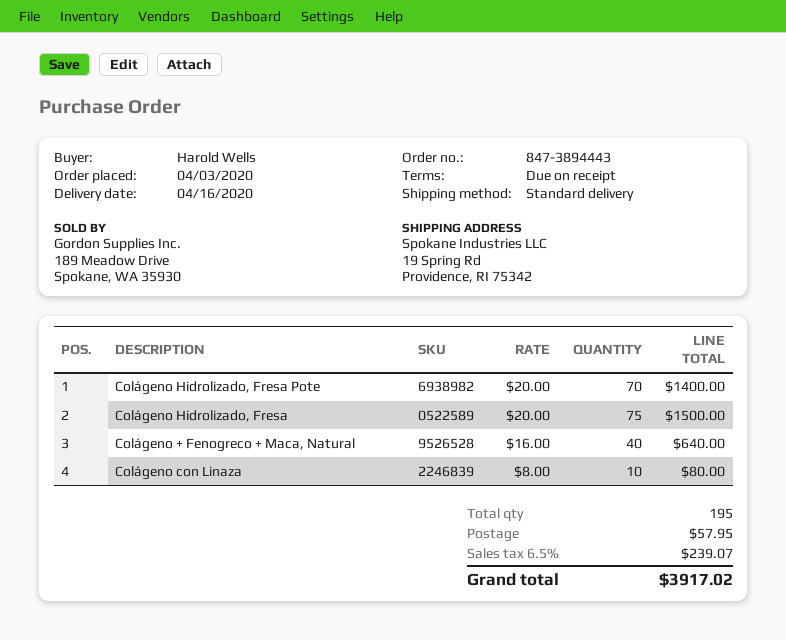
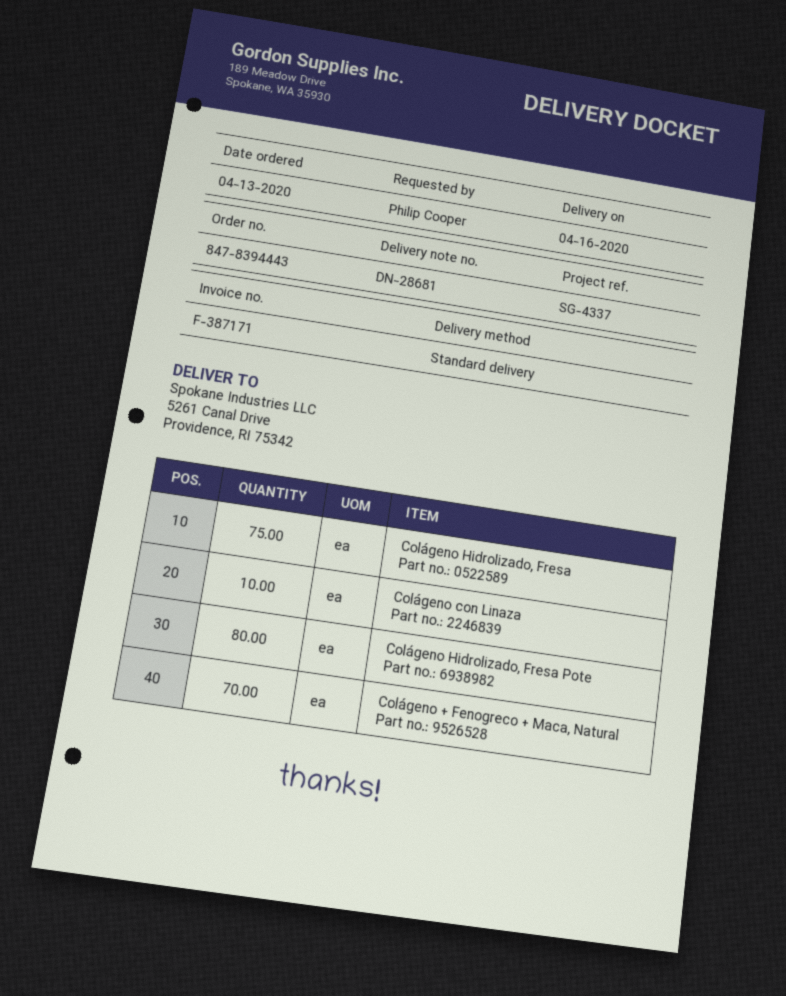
order number: 847-3894443 -> 847-8394443
order date: 2020-04-03 -> 2020-04-13
ordered by: Harold Wells -> Philip Cooper
ship to: 19 Spring Rd, Providence, RI 75342 -> 5261 Canal Drive, Providence, RI 75342
Colágeno Hidrolizado, Fresa Pote: 70 -> 80
Colágeno + Fenogreco + Maca, Natural: 40 -> 70

